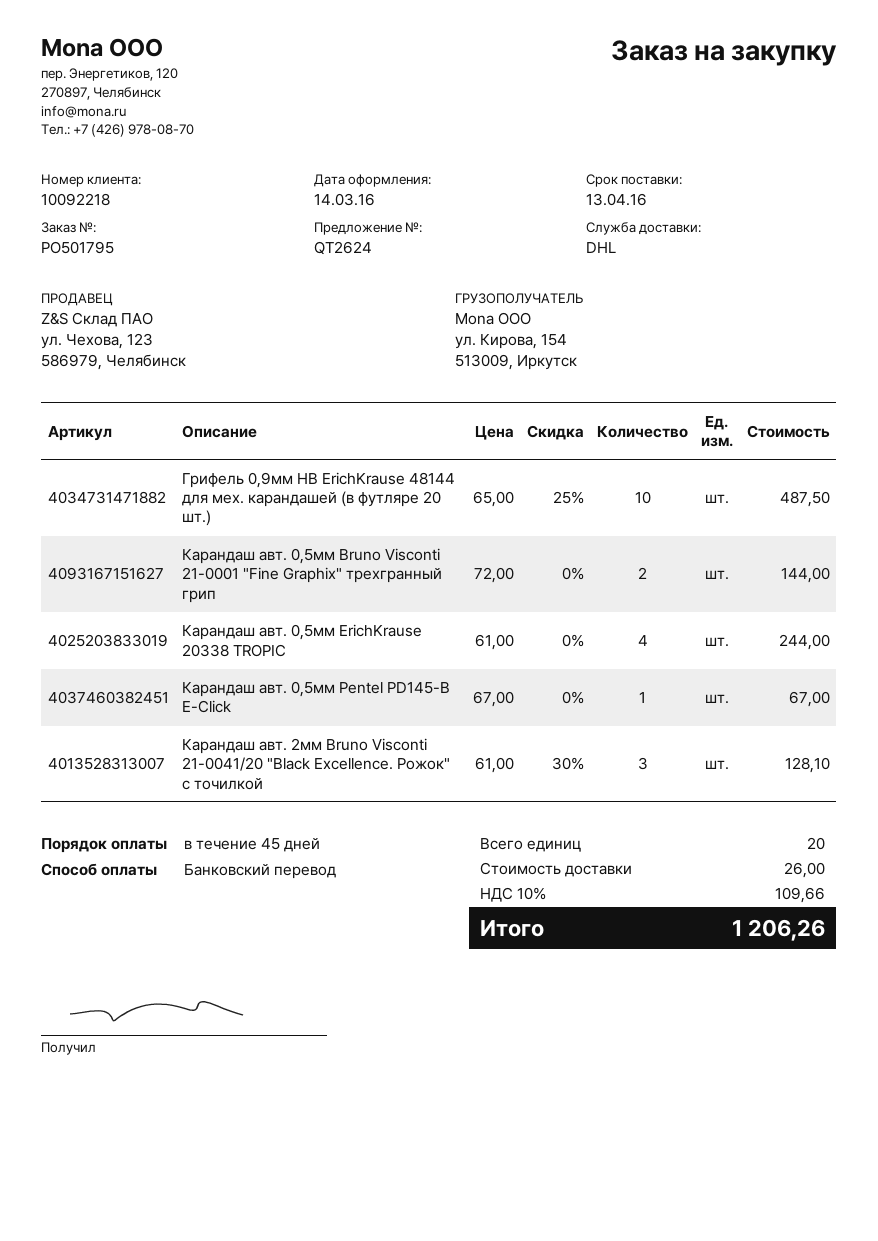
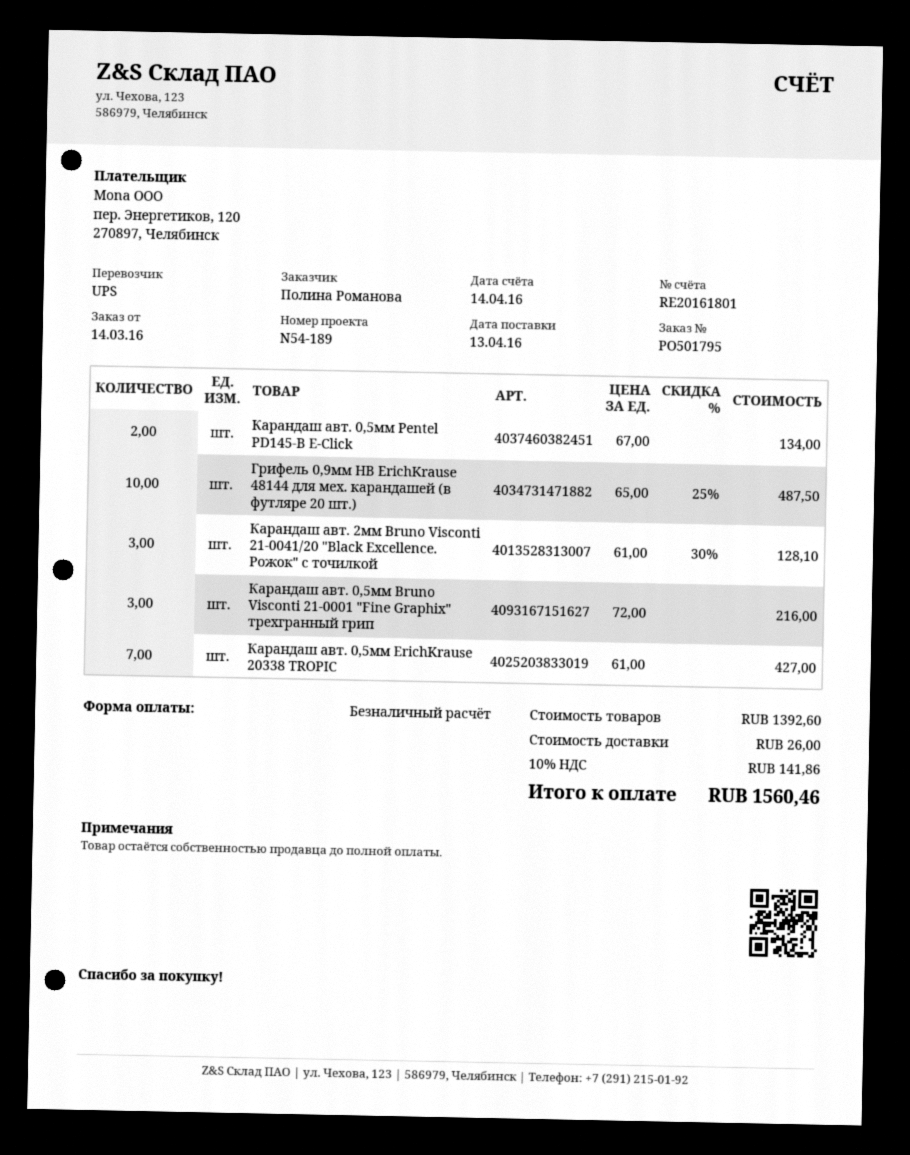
shipping method: DHL -> UPS
Карандаш авт. 0,5мм Bruno Visconti 21-0001 "Fine Graphix" трехгранный грип: 2 x 72.00 = 144.00 -> 3 x 72.00 = 216.00
Карандаш авт. 0,5мм ErichKrause 20338 TROPIC: 4 x 61.00 = 244.00 -> 7 x 61.00 = 427.00
Карандаш авт. 0,5мм Pentel PD145-B E-Click: 1 x 67.00 = 67.00 -> 2 x 67.00 = 134.00
tax: 10% = 109.66 -> 10% = 141.86
total: 1206.26 -> 1560.46

